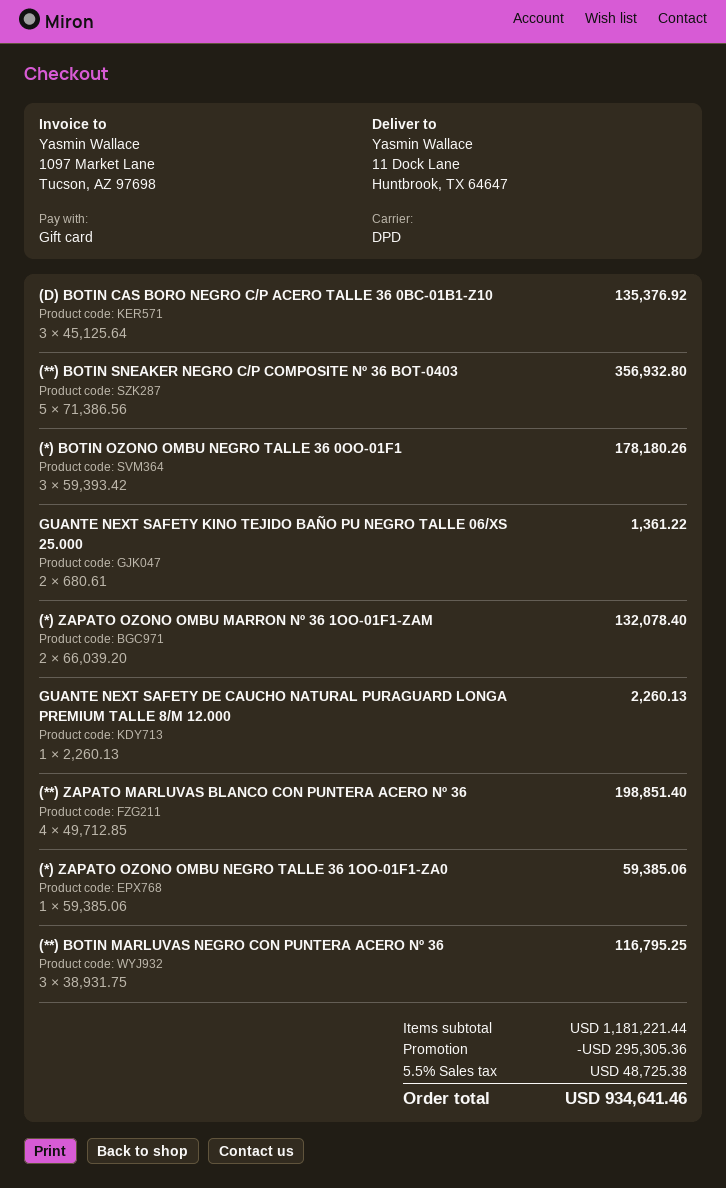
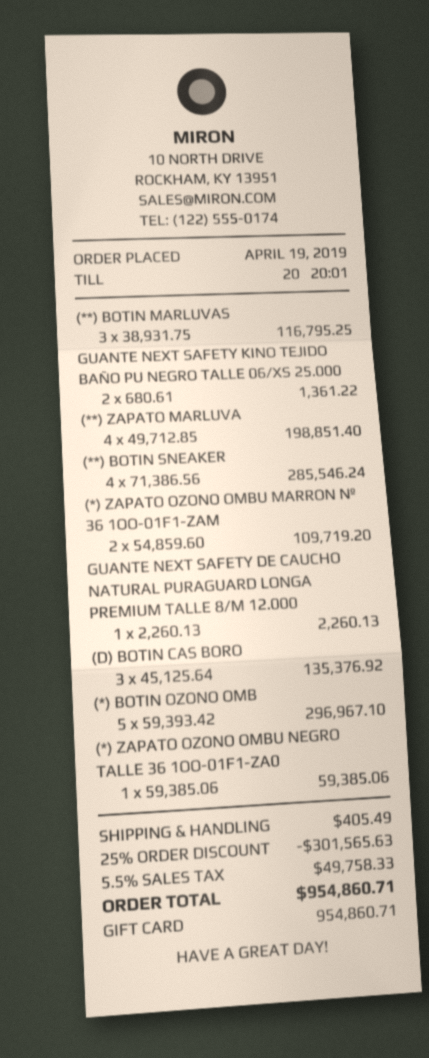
(**) BOTIN SNEAKER NEGRO C/P COMPOSITE Nº 36 BOT-0403: 5 x 71386.56 = 356932.80 -> 4 x 71386.56 = 285546.24
(*) BOTIN OZONO OMBU NEGRO TALLE 36 0OO-01F1: 3 x 59393.42 = 178180.26 -> 5 x 59393.42 = 296967.10
(*) ZAPATO OZONO OMBU MARRON Nº 36 1OO-01F1-ZAM: 2 x 66039.20 = 132078.40 -> 2 x 54859.60 = 109719.20
discount: 295305.36 -> 301565.63
shipping: none -> 405.49
tax: 5.5% = 48725.38 -> 5.5% = 49758.33
total: 934641.46 -> 954860.71

